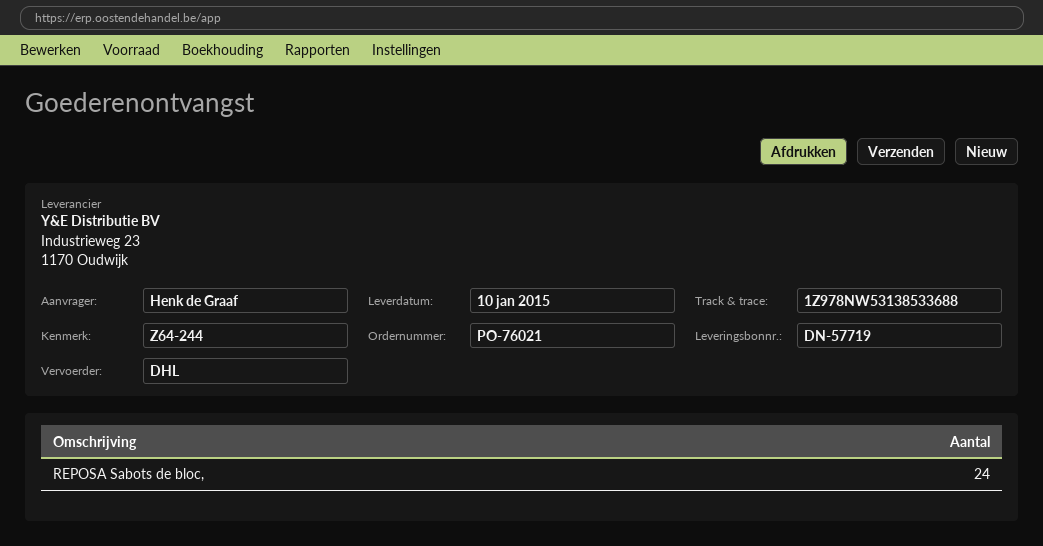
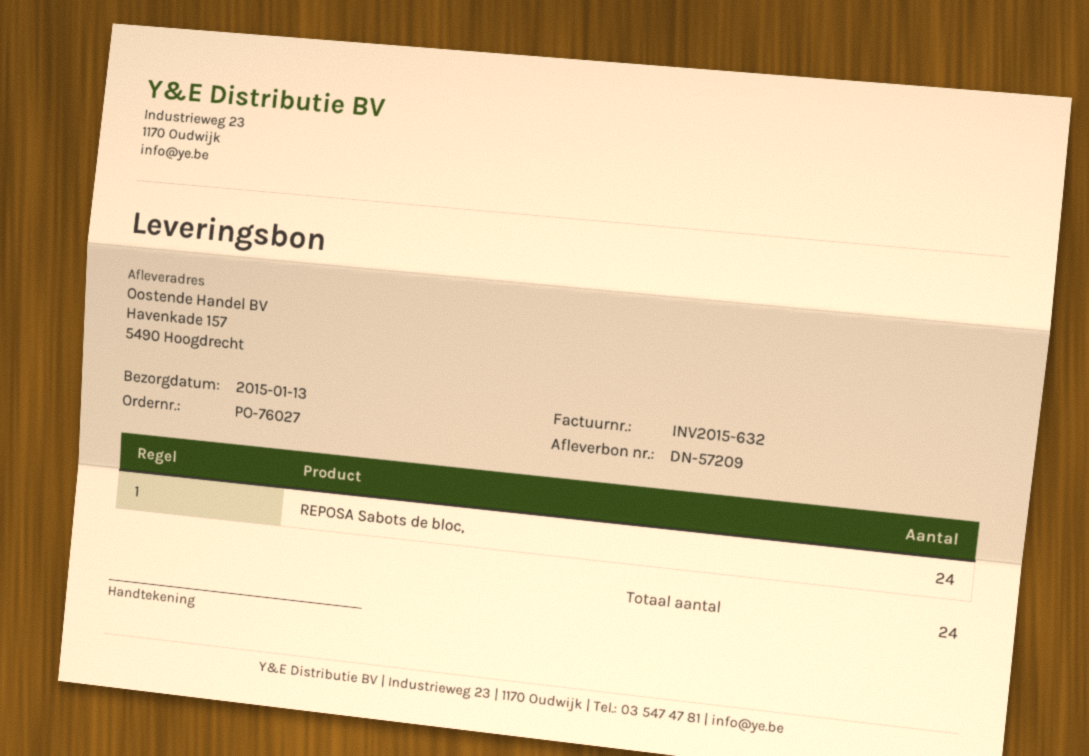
order number: PO-76021 -> PO-76027
delivery note number: DN-57719 -> DN-57209
delivery date: 2015-01-10 -> 2015-01-13

